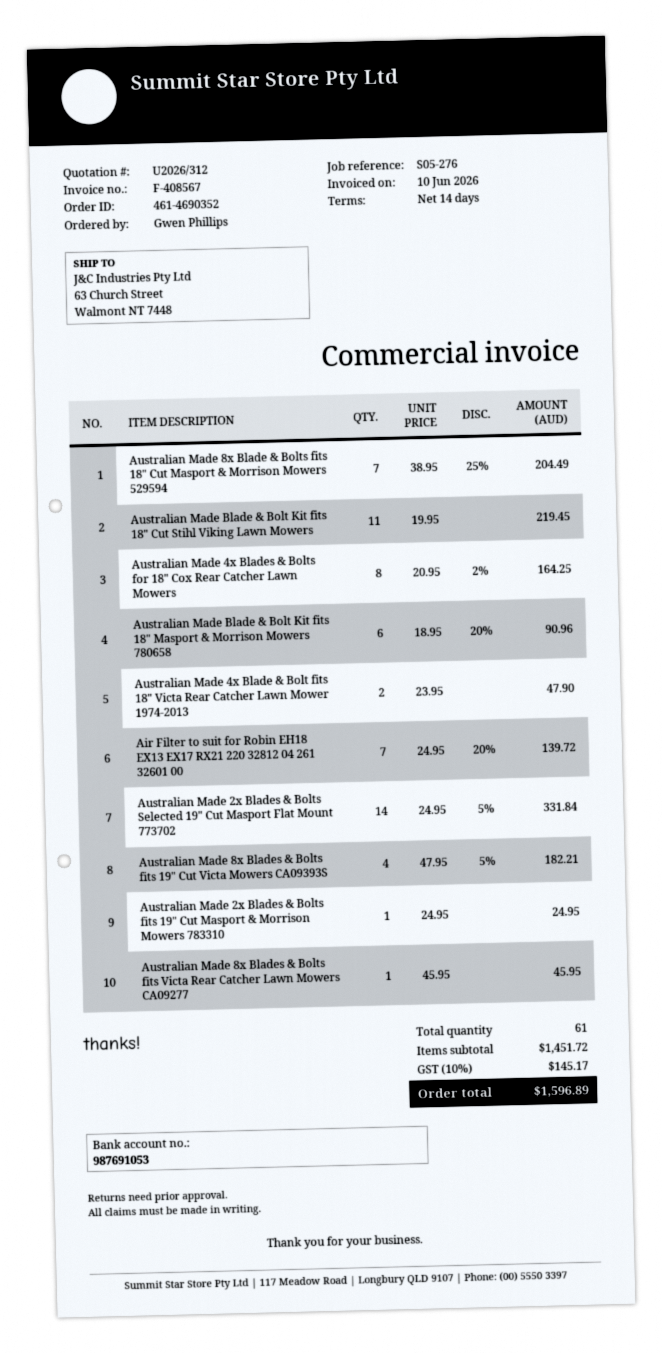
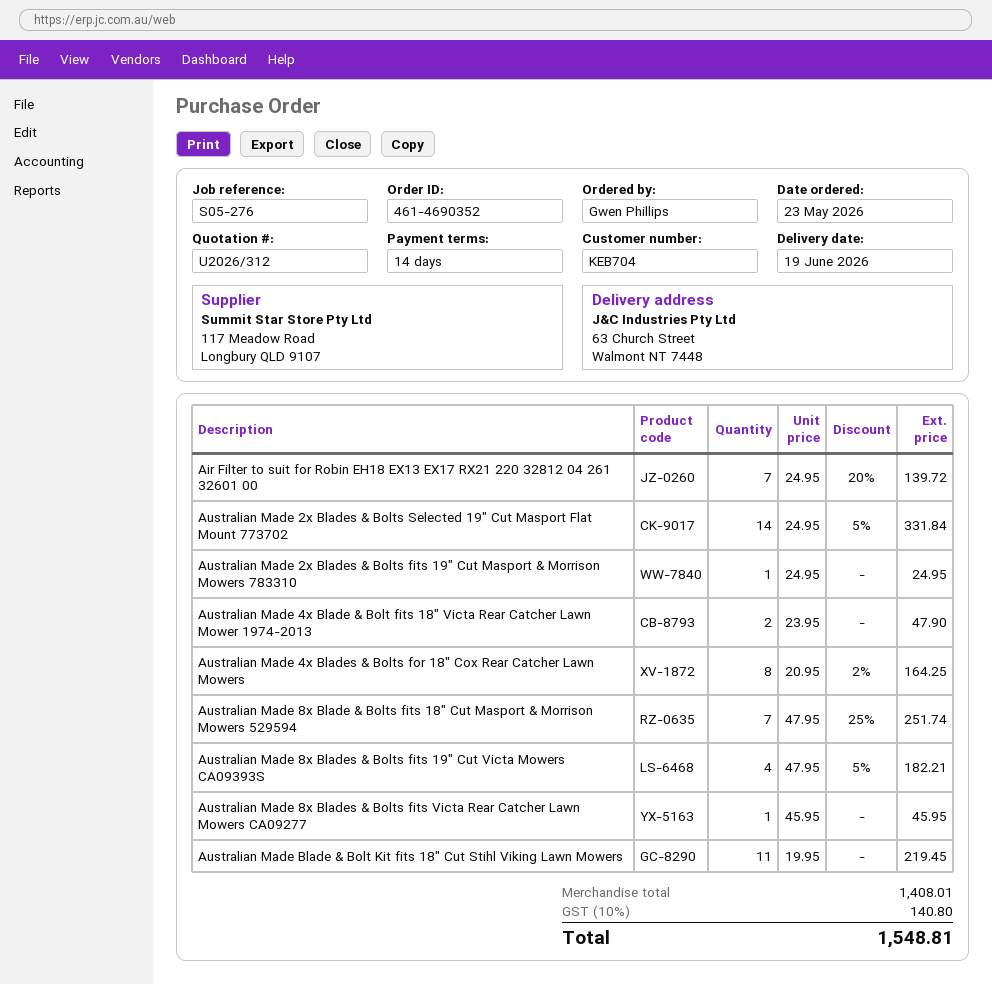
Australian Made 8x Blade & Bolts fits 18" Cut Masport & Morrison Mowers 529594: 7 x 38.95 - 25% = 204.49 -> 7 x 47.95 - 25% = 251.74
Australian Made Blade & Bolt Kit fits 18" Masport & Morrison Mowers 780658: 6 x 18.95 - 20% = 90.96 -> none
subtotal: 1451.72 -> 1408.01
tax: 10% = 145.17 -> 10% = 140.80
total: 1596.89 -> 1548.81

